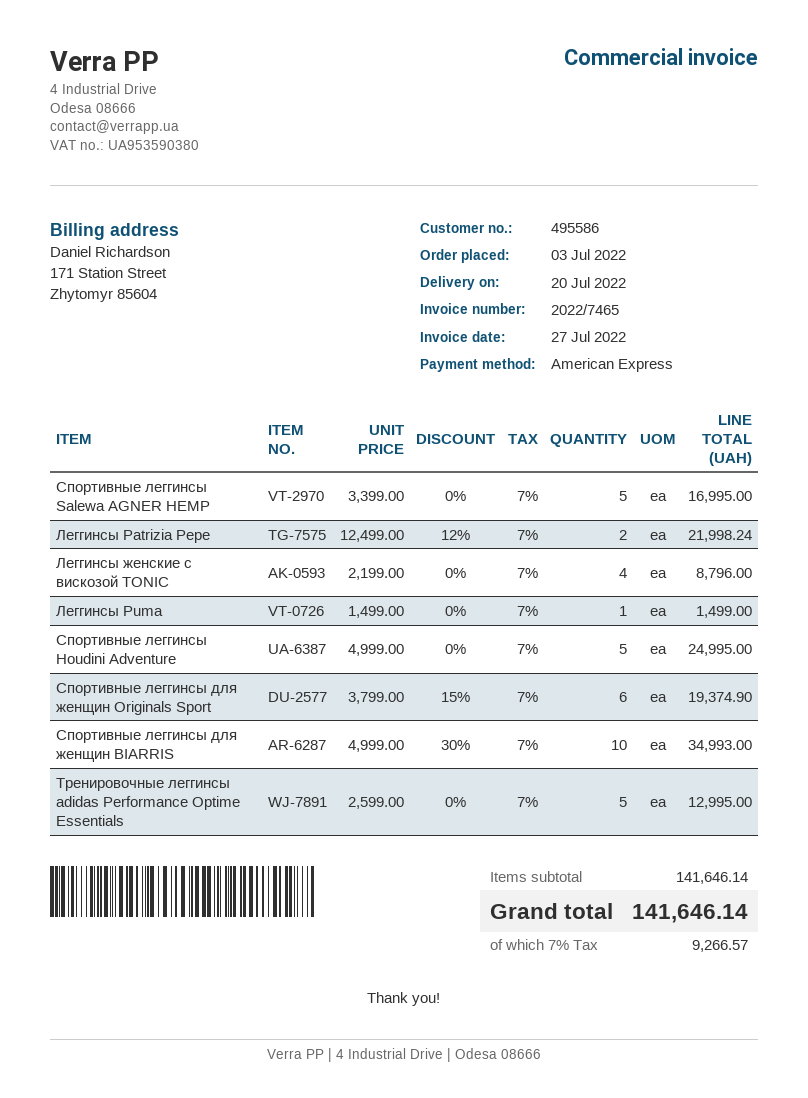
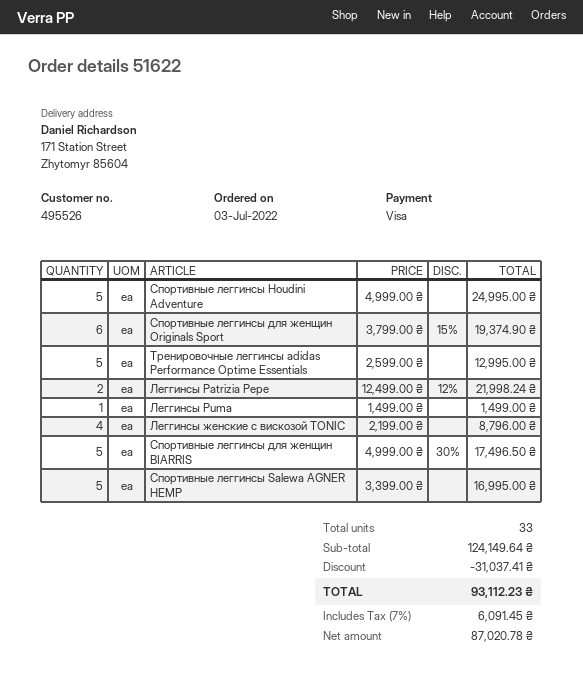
customer number: 495586 -> 495526
payment method: American Express -> Visa
Спортивные леггинсы для женщин BIARRIS: 10 x 4999.00 - 30% = 34993.00 -> 5 x 4999.00 - 30% = 17496.50
subtotal: 141646.14 -> 124149.64
discount: none -> 31037.41
tax: 7% = 9266.57 -> 7% = 6091.45
total: 141646.14 -> 93112.23

